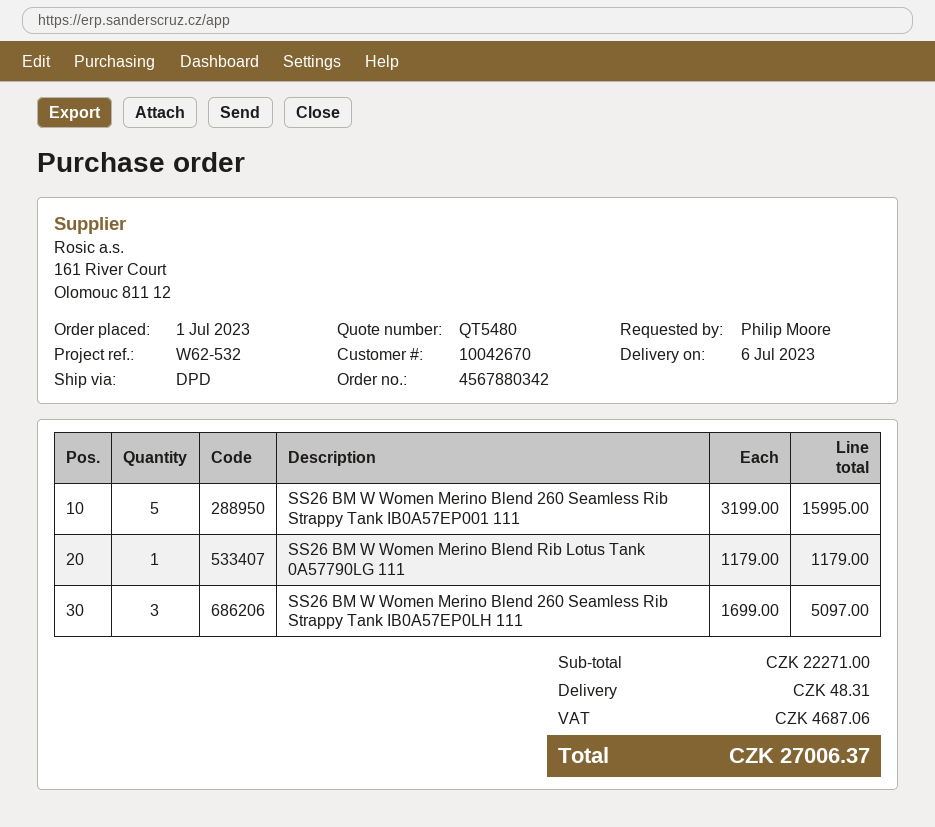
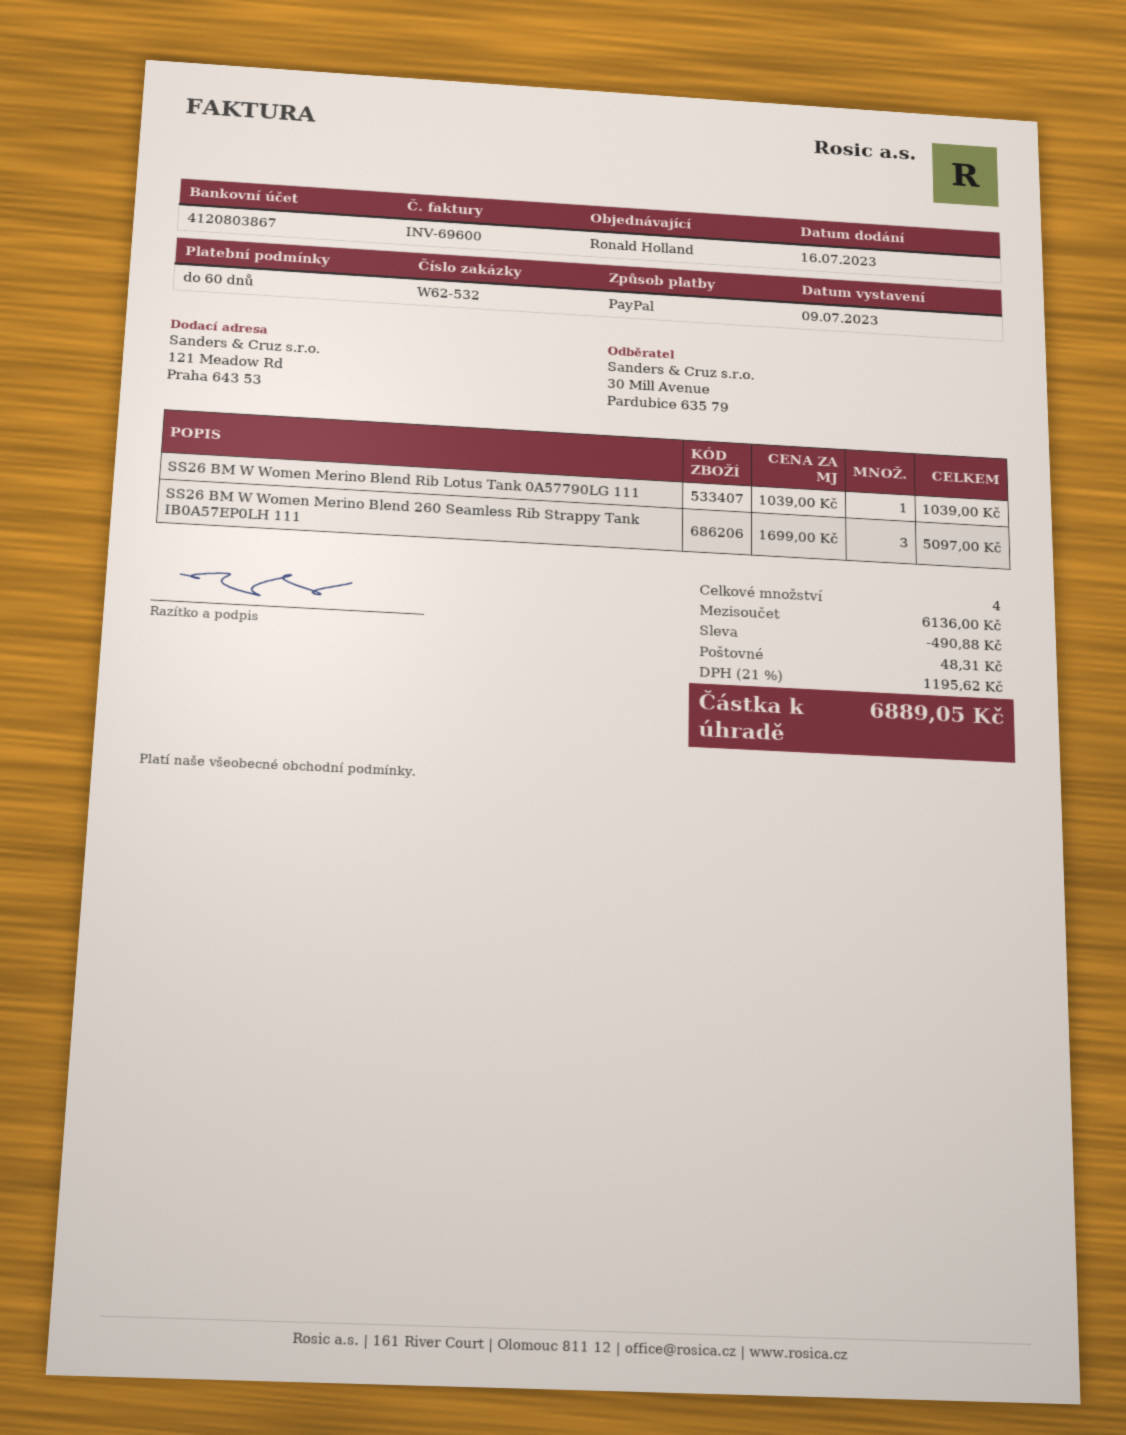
delivery date: 2023-07-06 -> 2023-07-16
ordered by: Philip Moore -> Ronald Holland
SS26 BM W Women Merino Blend 260 Seamless Rib Strappy Tank IB0A57EP001 111: 5 x 3199.00 = 15995.00 -> none
SS26 BM W Women Merino Blend Rib Lotus Tank 0A57790LG 111: 1 x 1179.00 = 1179.00 -> 1 x 1039.00 = 1039.00
subtotal: 22271.00 -> 6136.00
discount: none -> 490.88
tax: 4687.06 -> 1195.62
total: 27006.37 -> 6889.05

